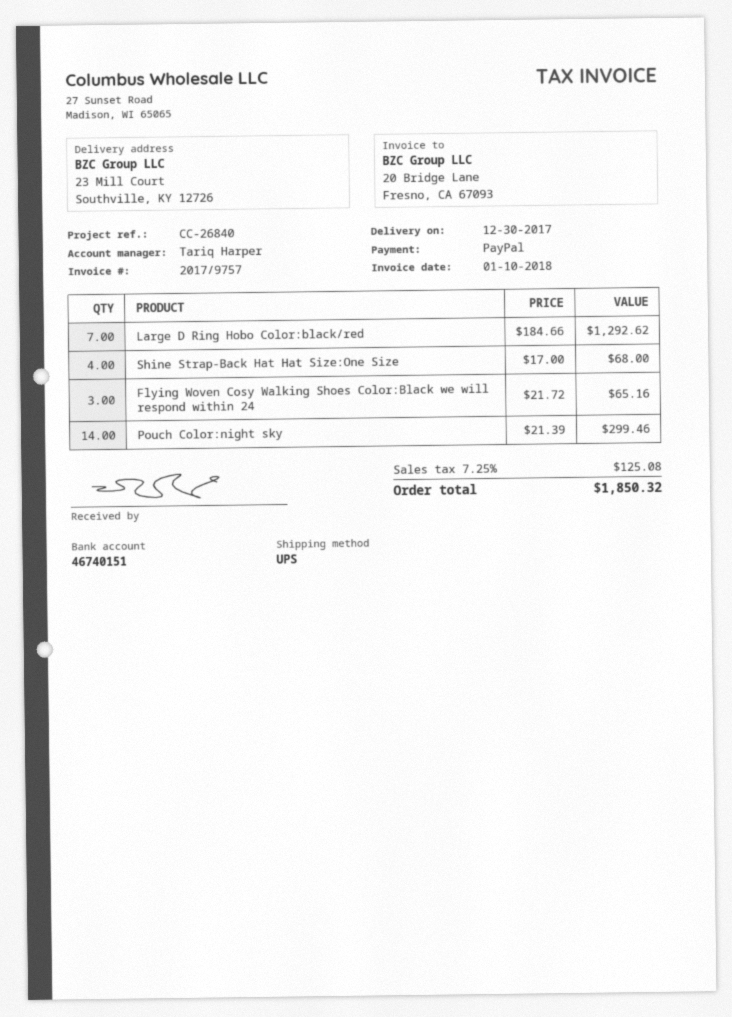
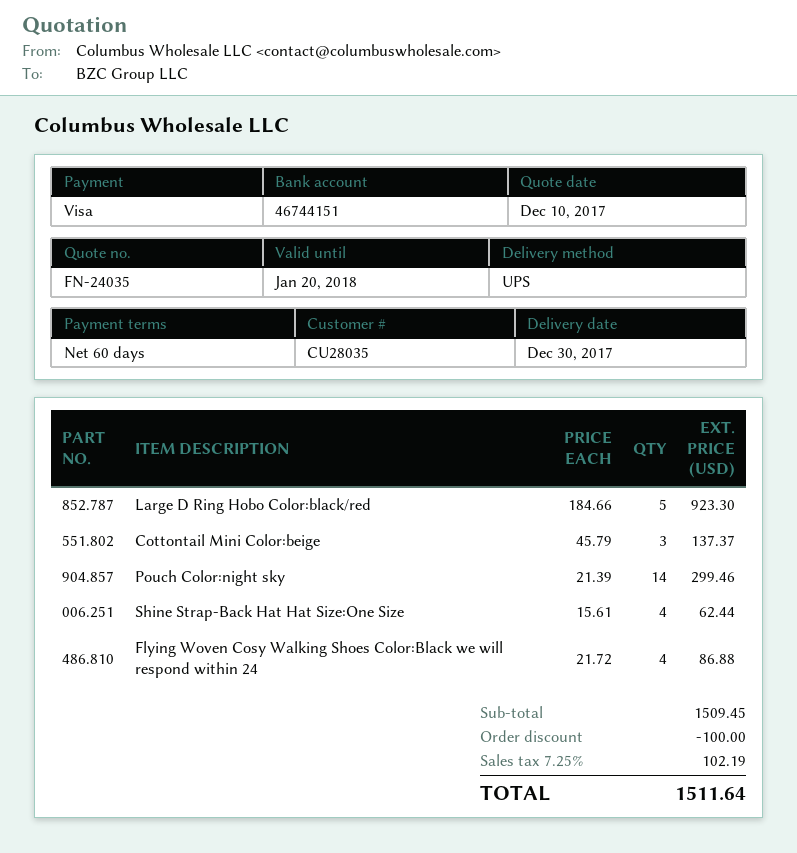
payment method: PayPal -> Visa
bank account: 46740151 -> 46744151
Large D Ring Hobo Color:black/red: 7 x 184.66 = 1292.62 -> 5 x 184.66 = 923.30
Shine Strap-Back Hat Hat Size:One Size: 4 x 17.00 = 68.00 -> 4 x 15.61 = 62.44
Flying Woven Cosy Walking Shoes Color:Black we will respond within 24: 3 x 21.72 = 65.16 -> 4 x 21.72 = 86.88
Cottontail Mini Color:beige: none -> 3 x 45.79 = 137.37
discount: none -> 100.00
tax: 7.25% = 125.08 -> 7.25% = 102.19
total: 1850.32 -> 1511.64

